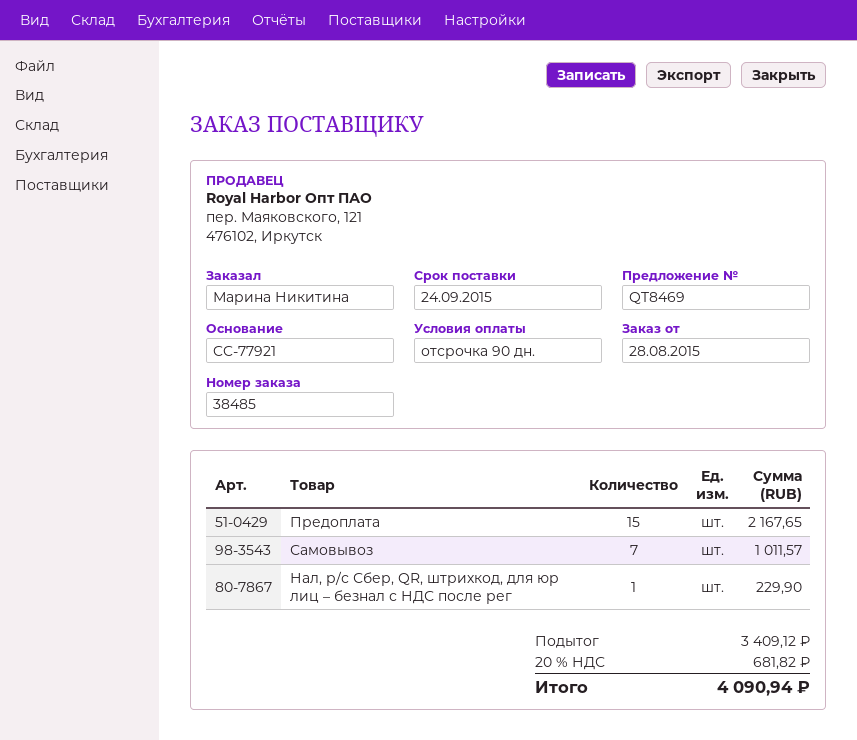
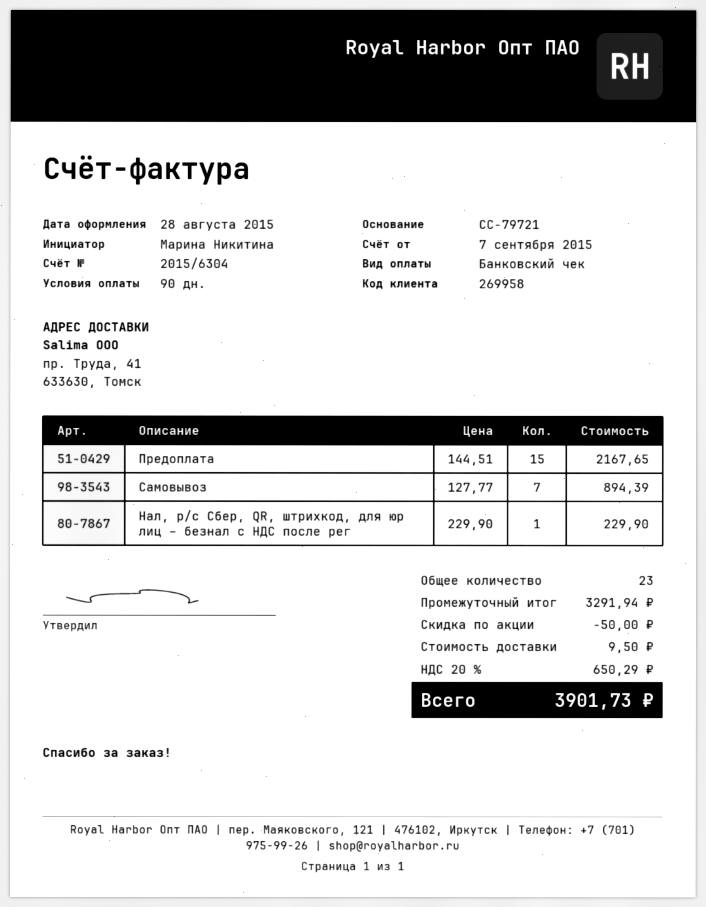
reference: CC-77921 -> CC-79721
Самовывоз: 7 for 1011.57 -> 7 for 894.39
subtotal: 3409.12 -> 3291.94
discount: none -> 50.00
shipping: none -> 9.50
tax: 20% = 681.82 -> 20% = 650.29
total: 4090.94 -> 3901.73

